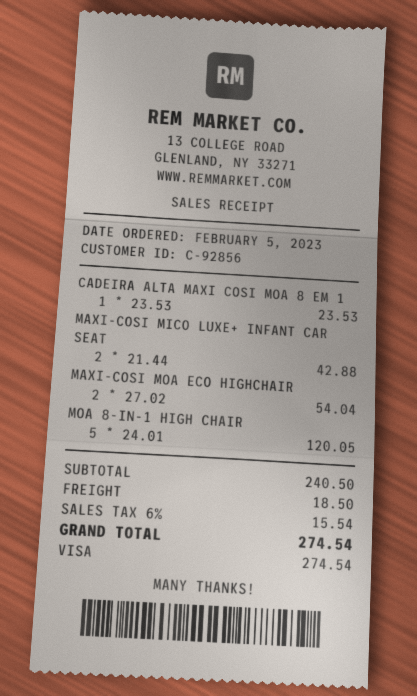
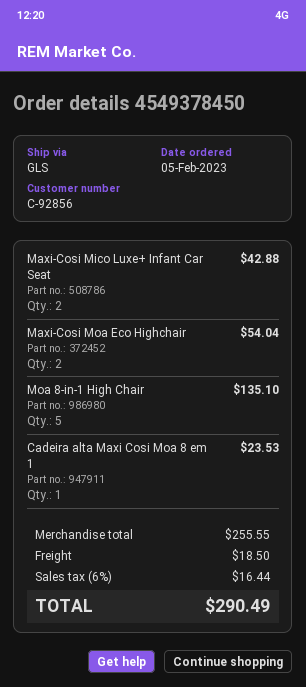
MOA 8-IN-1 HIGH CHAIR: 5 for 120.05 -> 5 for 135.10
subtotal: 240.50 -> 255.55
tax: 6% = 15.54 -> 6% = 16.44
total: 274.54 -> 290.49

